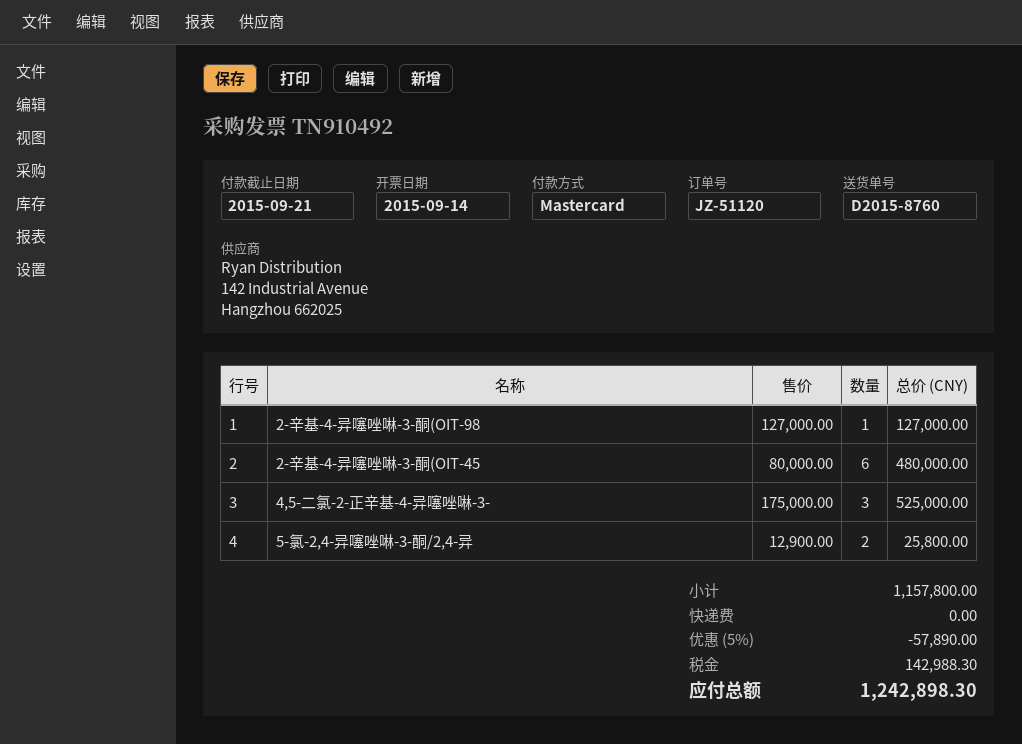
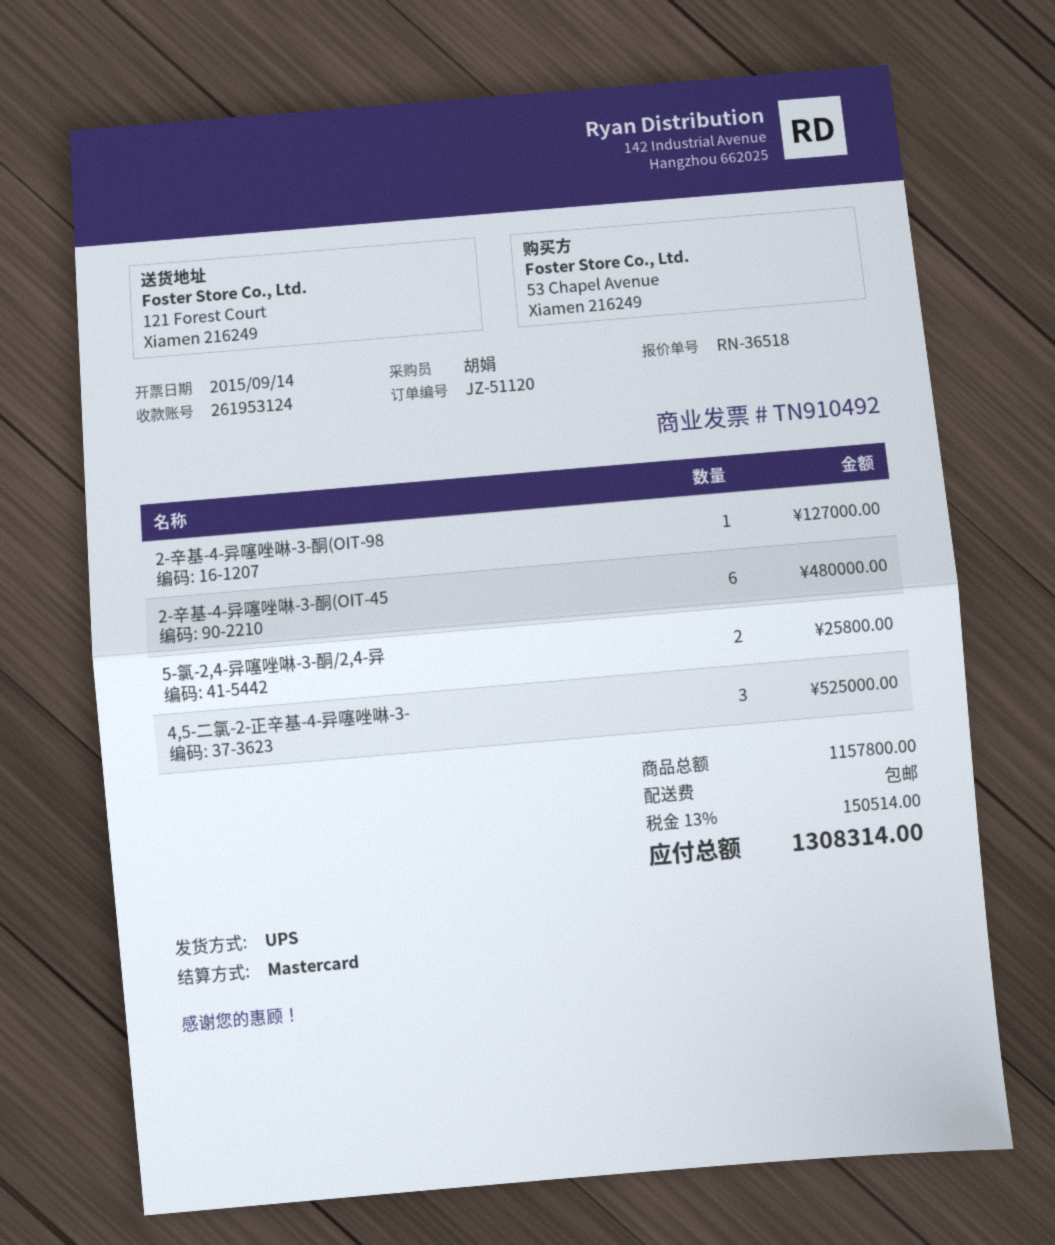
discount: 5% = 57890.00 -> none
tax: 142988.30 -> 150514.00
total: 1242898.30 -> 1308314.00

